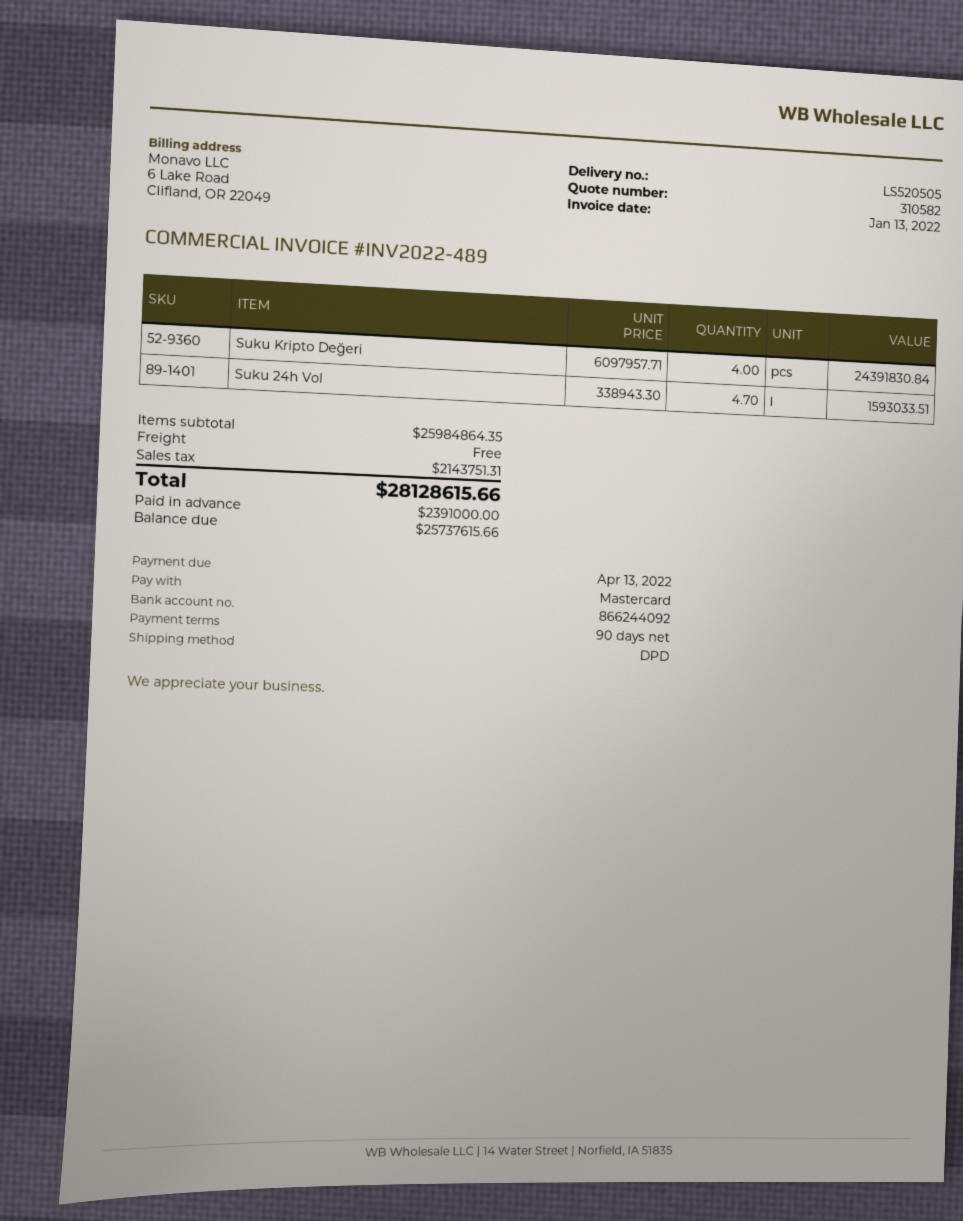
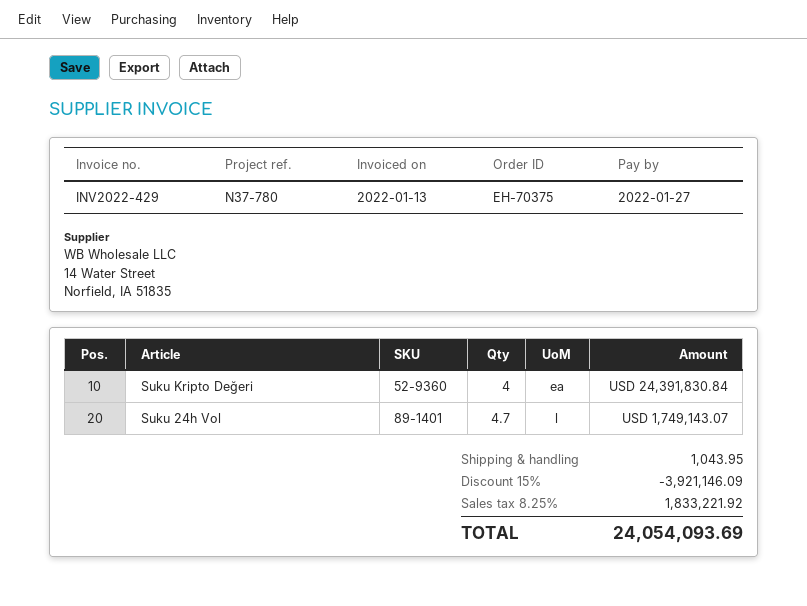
invoice number: INV2022-489 -> INV2022-429
due date: 2022-04-13 -> 2022-01-27
Suku 24h Vol: 4.7 for 1593033.51 -> 4.7 for 1749143.07
discount: none -> 15% = 3921146.09
shipping: 0.00 -> 1043.95
tax: 2143751.31 -> 1833221.92
total: 28128615.66 -> 24054093.69

